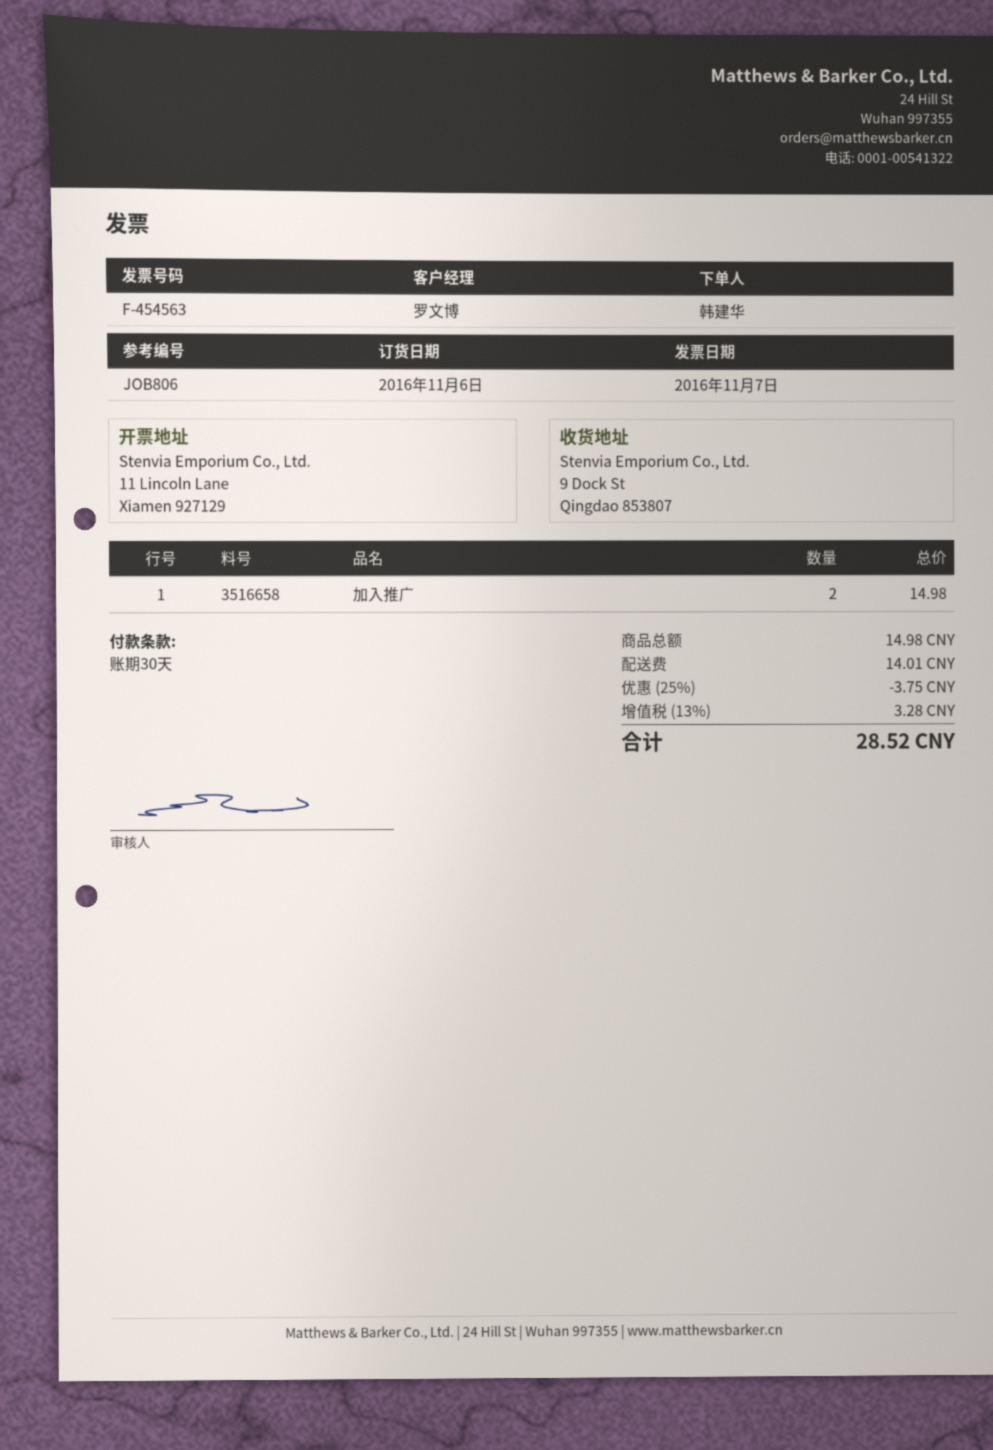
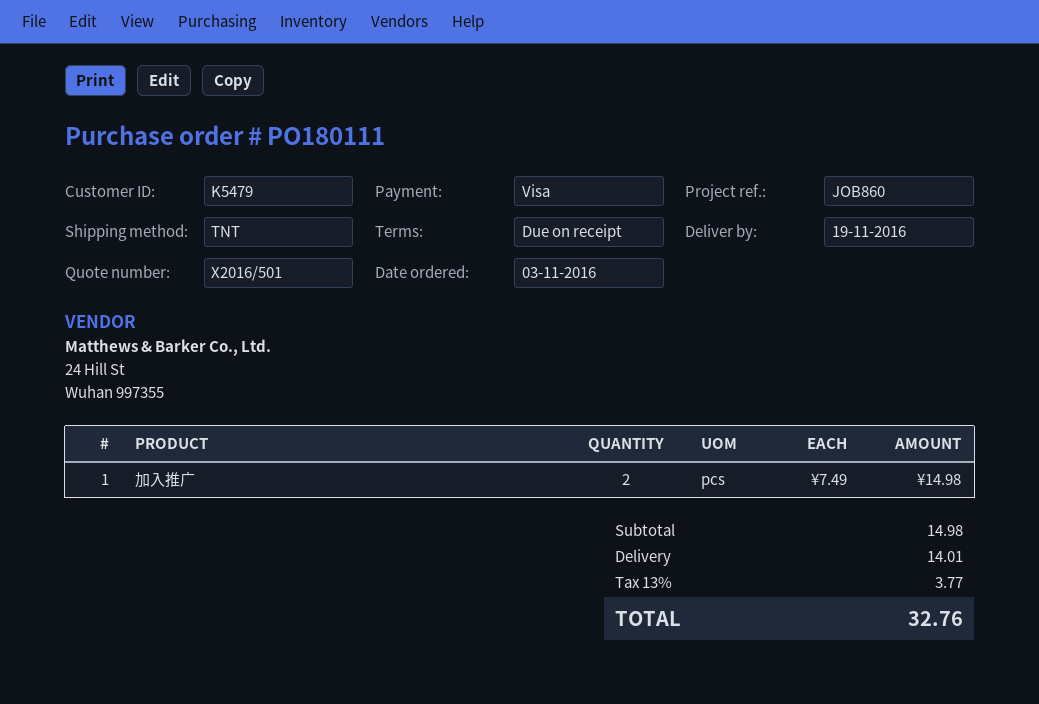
order date: 2016-11-06 -> 2016-11-03
payment terms: 30 days -> on receipt
reference: JOB806 -> JOB860
discount: 25% = 3.75 -> none
tax: 13% = 3.28 -> 13% = 3.77
total: 28.52 -> 32.76

